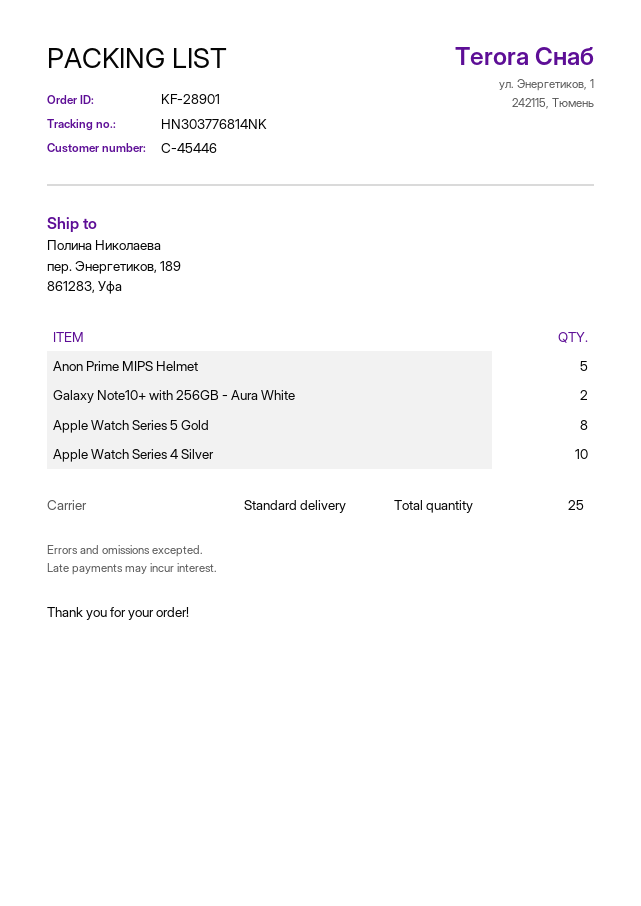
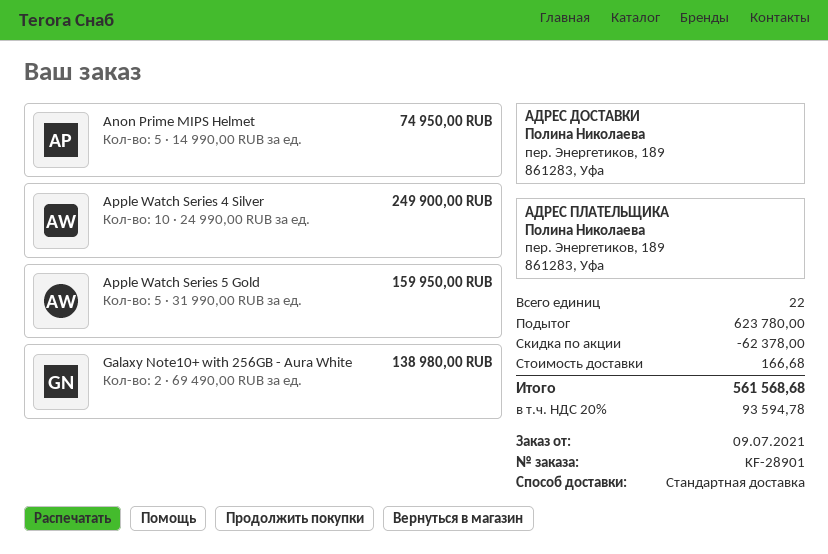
Apple Watch Series 5 Gold: 8 -> 5
total quantity: 25 -> 22

